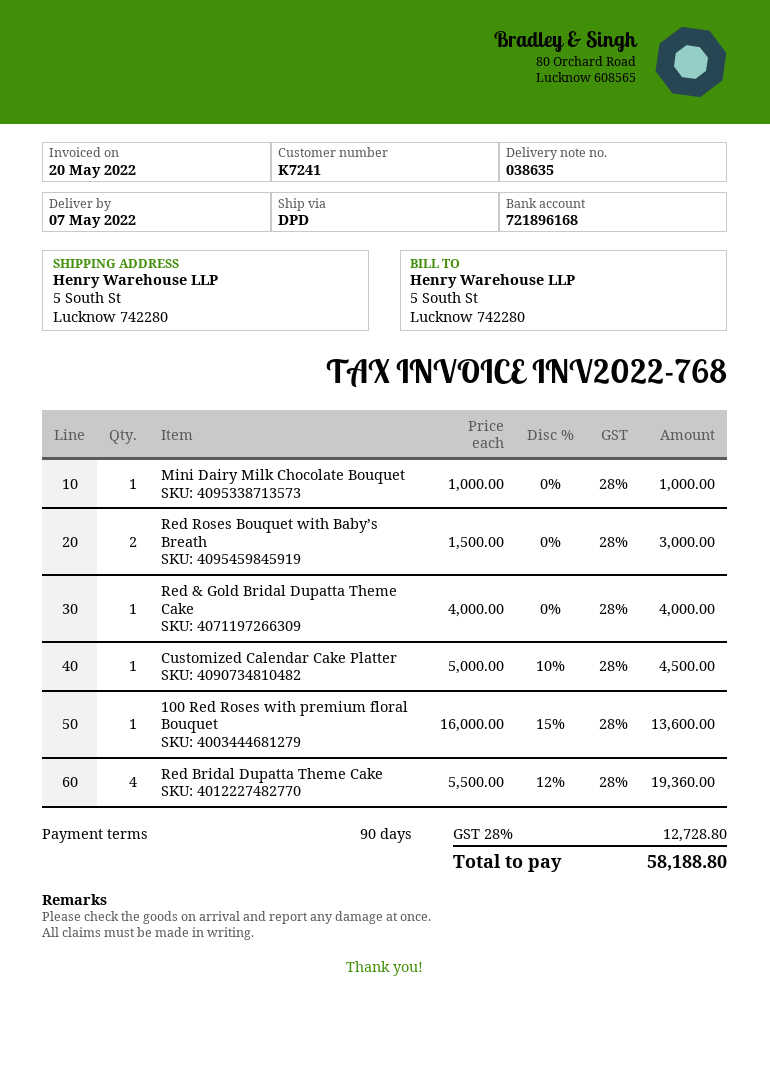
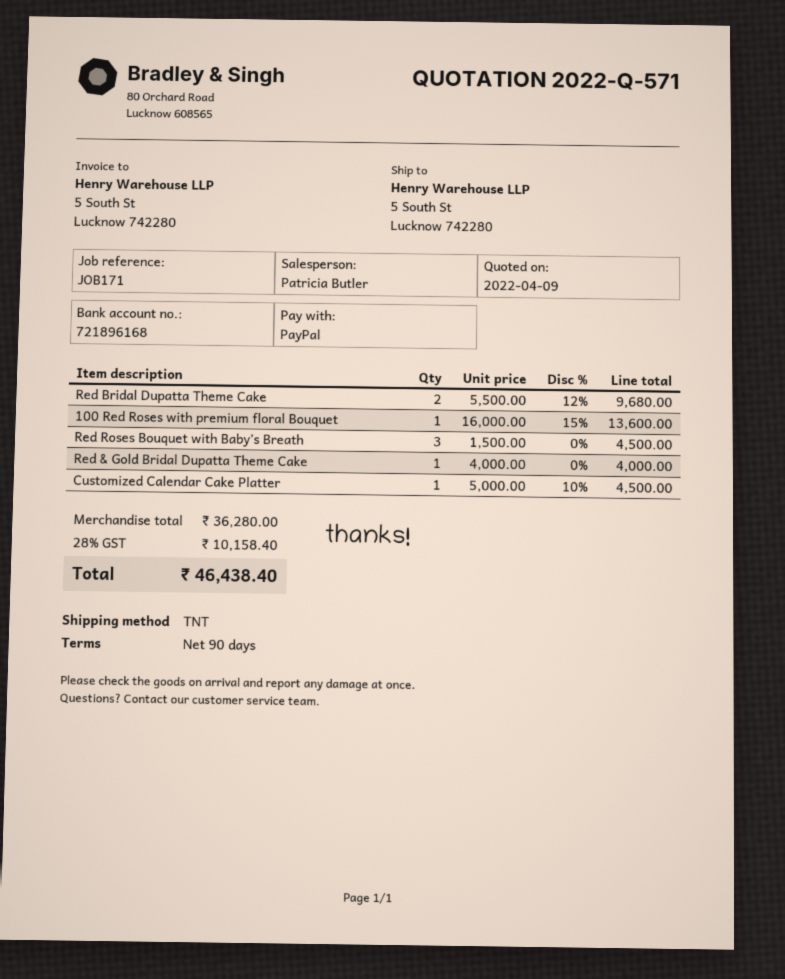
shipping method: DPD -> TNT
Mini Dairy Milk Chocolate Bouquet: 1 x 1000.00 = 1000.00 -> none
Red Roses Bouquet with Baby’s Breath: 2 x 1500.00 = 3000.00 -> 3 x 1500.00 = 4500.00
Red Bridal Dupatta Theme Cake: 4 x 5500.00 - 12% = 19360.00 -> 2 x 5500.00 - 12% = 9680.00
tax: 28% = 12728.80 -> 28% = 10158.40
total: 58188.80 -> 46438.40

